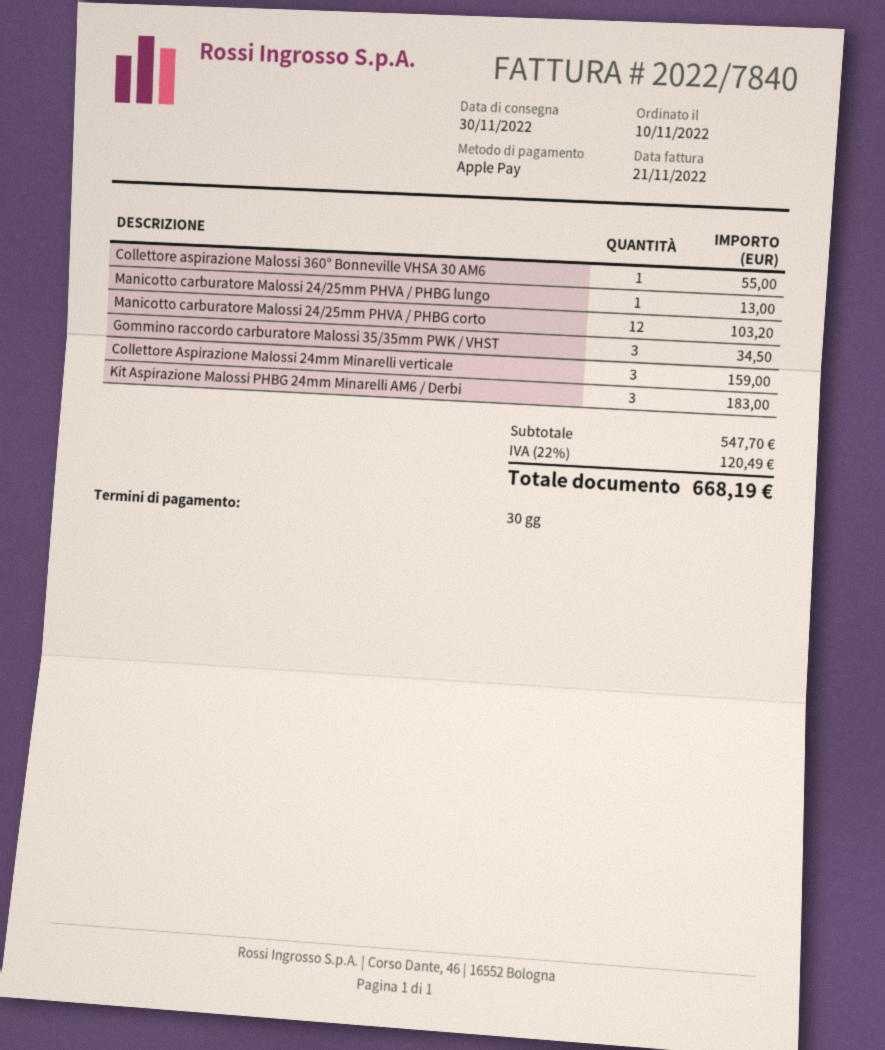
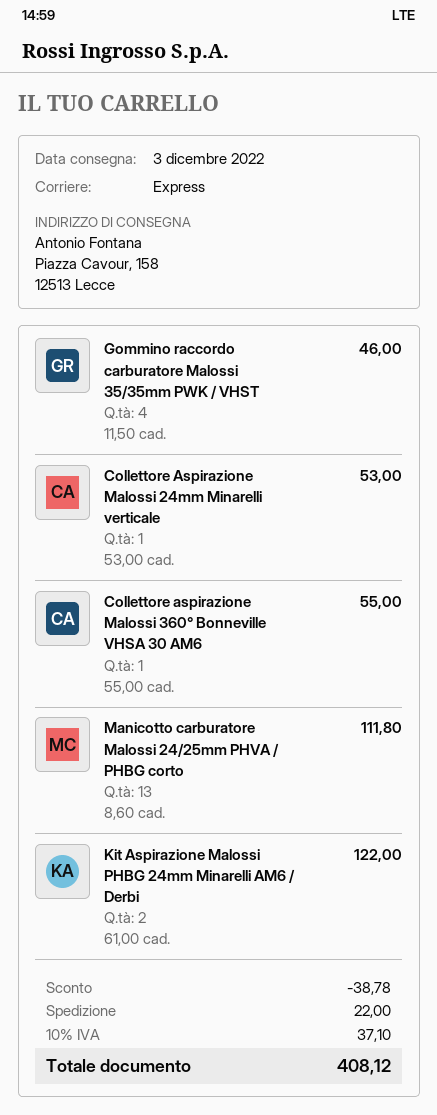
delivery date: 2022-11-30 -> 2022-12-03
Manicotto carburatore Malossi 24/25mm PHVA / PHBG lungo: 1 for 13.00 -> none
Manicotto carburatore Malossi 24/25mm PHVA / PHBG corto: 12 for 103.20 -> 13 for 111.80
Gommino raccordo carburatore Malossi 35/35mm PWK / VHST: 3 for 34.50 -> 4 for 46.00
Collettore Aspirazione Malossi 24mm Minarelli verticale: 3 for 159.00 -> 1 for 53.00
Kit Aspirazione Malossi PHBG 24mm Minarelli AM6 / Derbi: 3 for 183.00 -> 2 for 122.00
discount: none -> 38.78
shipping: none -> 22.00
tax: 22% = 120.49 -> 10% = 37.10
total: 668.19 -> 408.12

